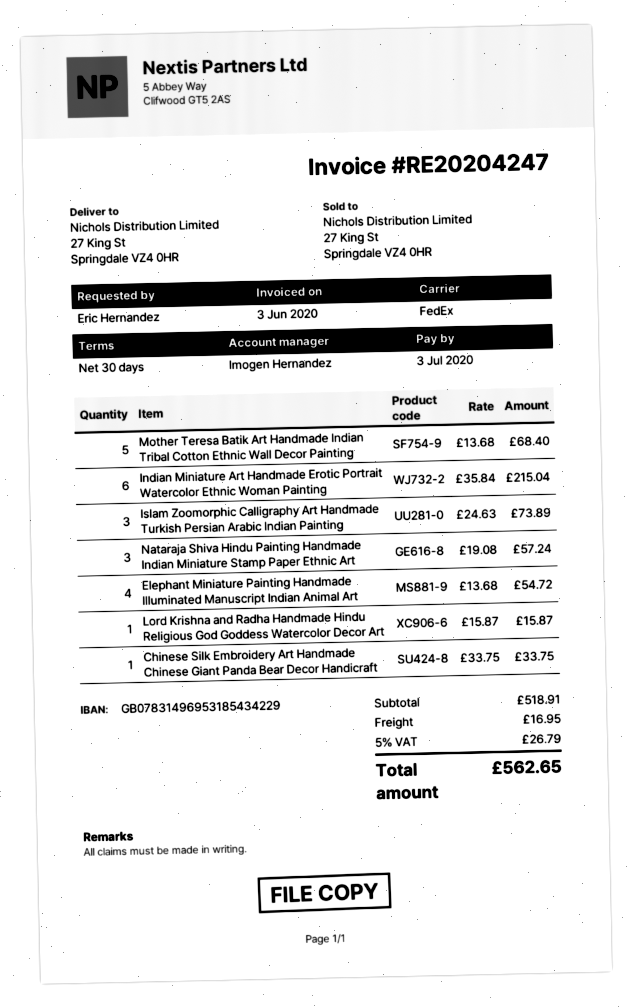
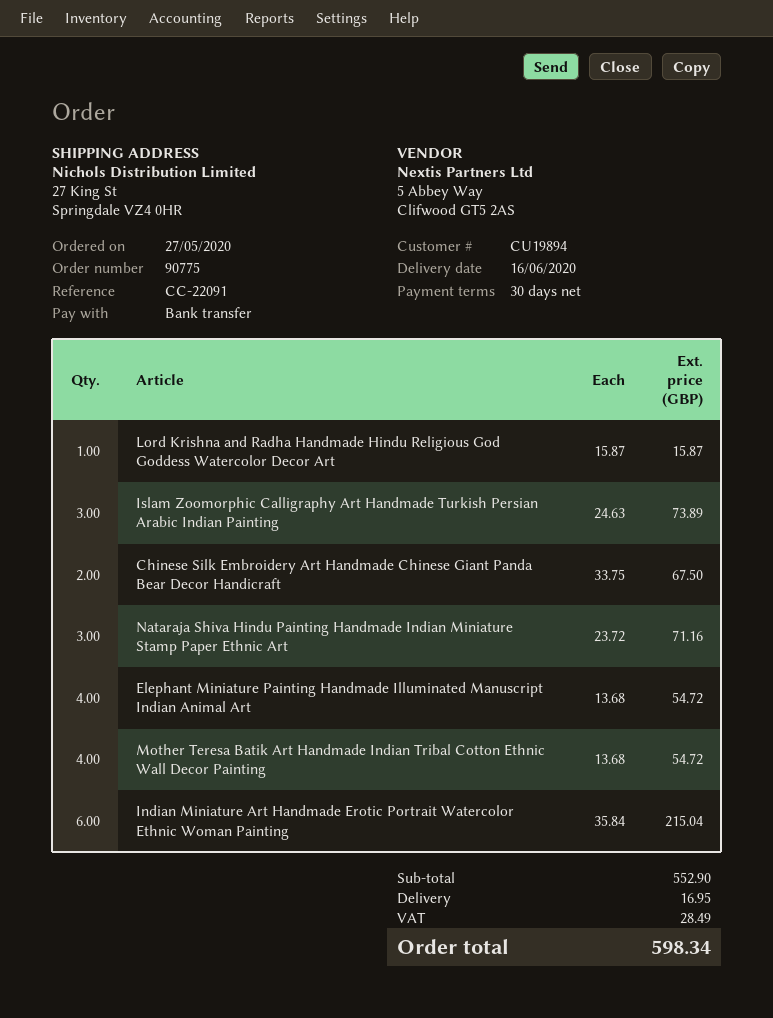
Mother Teresa Batik Art Handmade Indian Tribal Cotton Ethnic Wall Decor Painting: 5 x 13.68 = 68.40 -> 4 x 13.68 = 54.72
Nataraja Shiva Hindu Painting Handmade Indian Miniature Stamp Paper Ethnic Art: 3 x 19.08 = 57.24 -> 3 x 23.72 = 71.16
Chinese Silk Embroidery Art Handmade Chinese Giant Panda Bear Decor Handicraft: 1 x 33.75 = 33.75 -> 2 x 33.75 = 67.50
subtotal: 518.91 -> 552.90
tax: 26.79 -> 28.49
total: 562.65 -> 598.34

